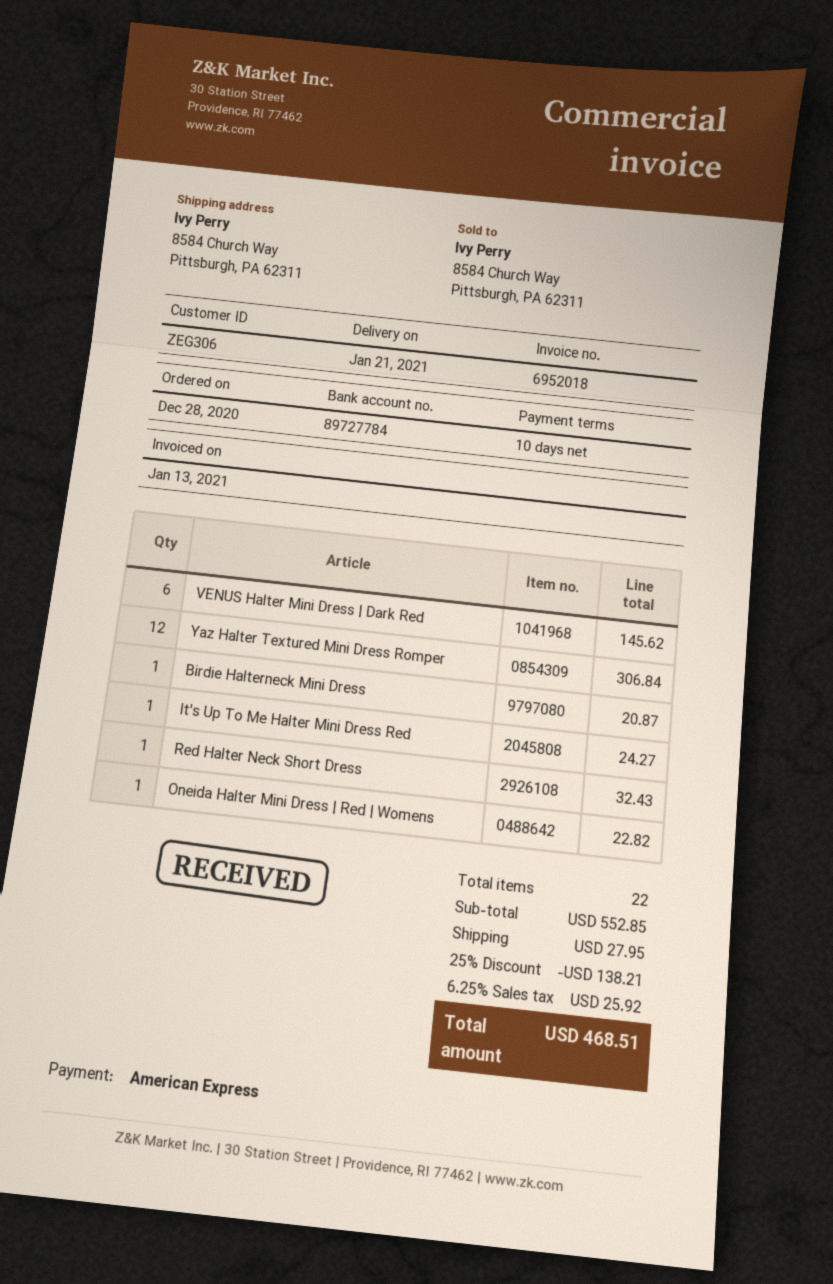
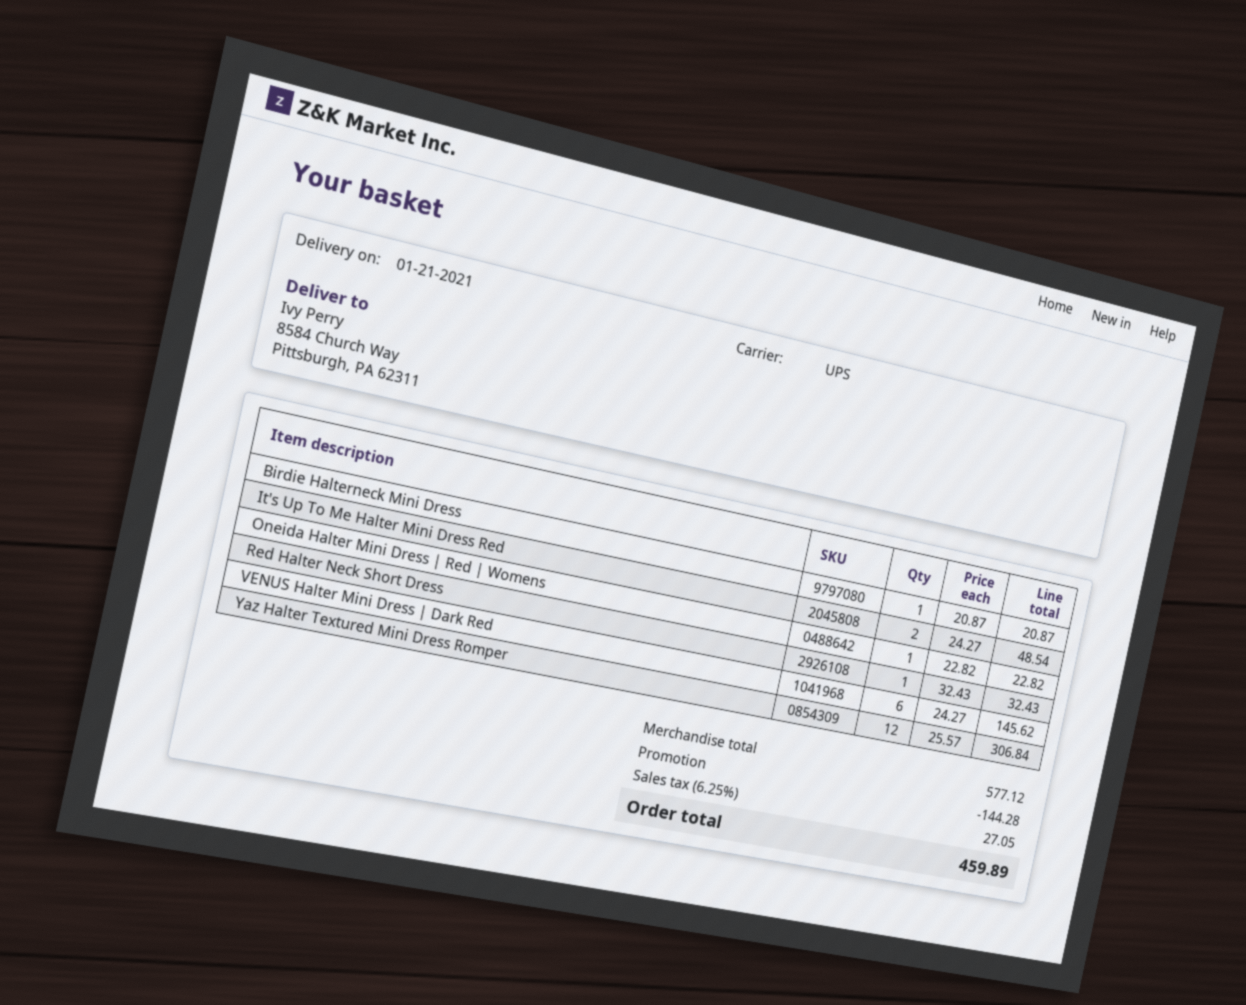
It's Up To Me Halter Mini Dress Red: 1 for 24.27 -> 2 for 48.54
subtotal: 552.85 -> 577.12
discount: 138.21 -> 144.28
shipping: 27.95 -> none
tax: 6.25% = 25.92 -> 6.25% = 27.05
total: 468.51 -> 459.89

